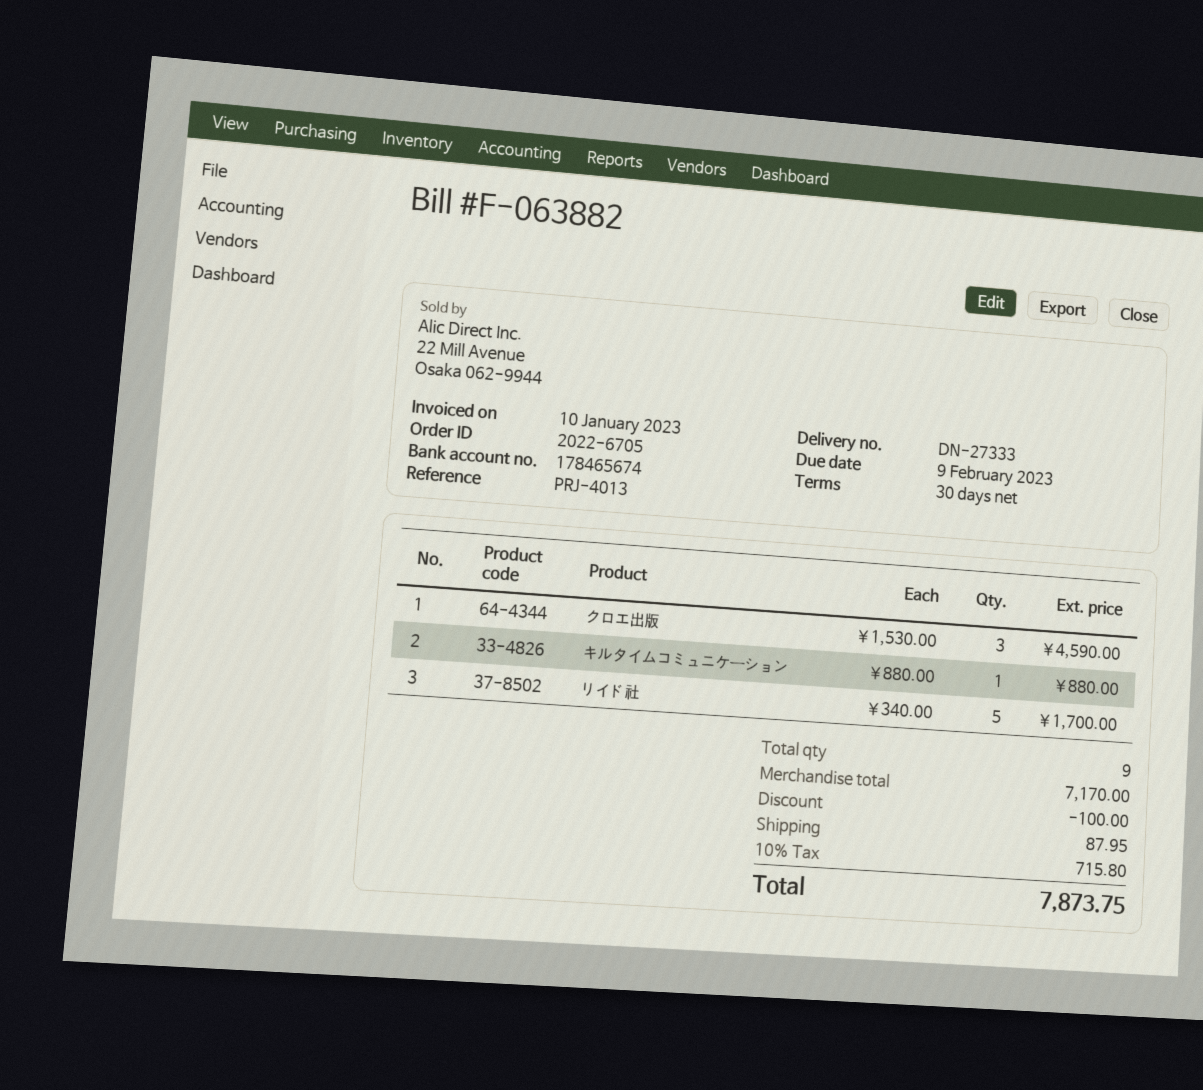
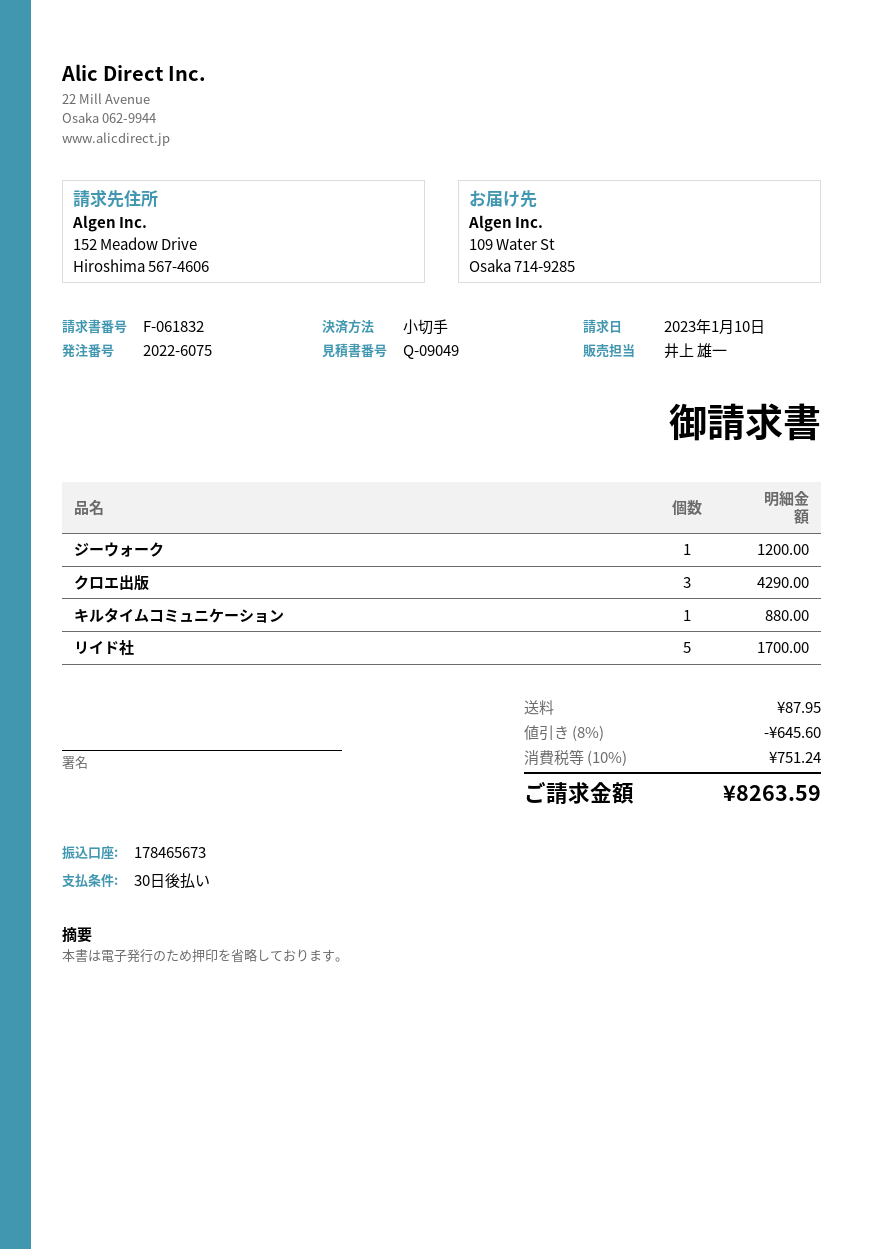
order number: 2022-6705 -> 2022-6075
invoice number: F-063882 -> F-061832
bank account: 178465674 -> 178465673
クロエ出版: 3 for 4590.00 -> 3 for 4290.00
ジーウォーク: none -> 1 for 1200.00
discount: 100.00 -> 645.60
tax: 10% = 715.80 -> 10% = 751.24
total: 7873.75 -> 8263.59

